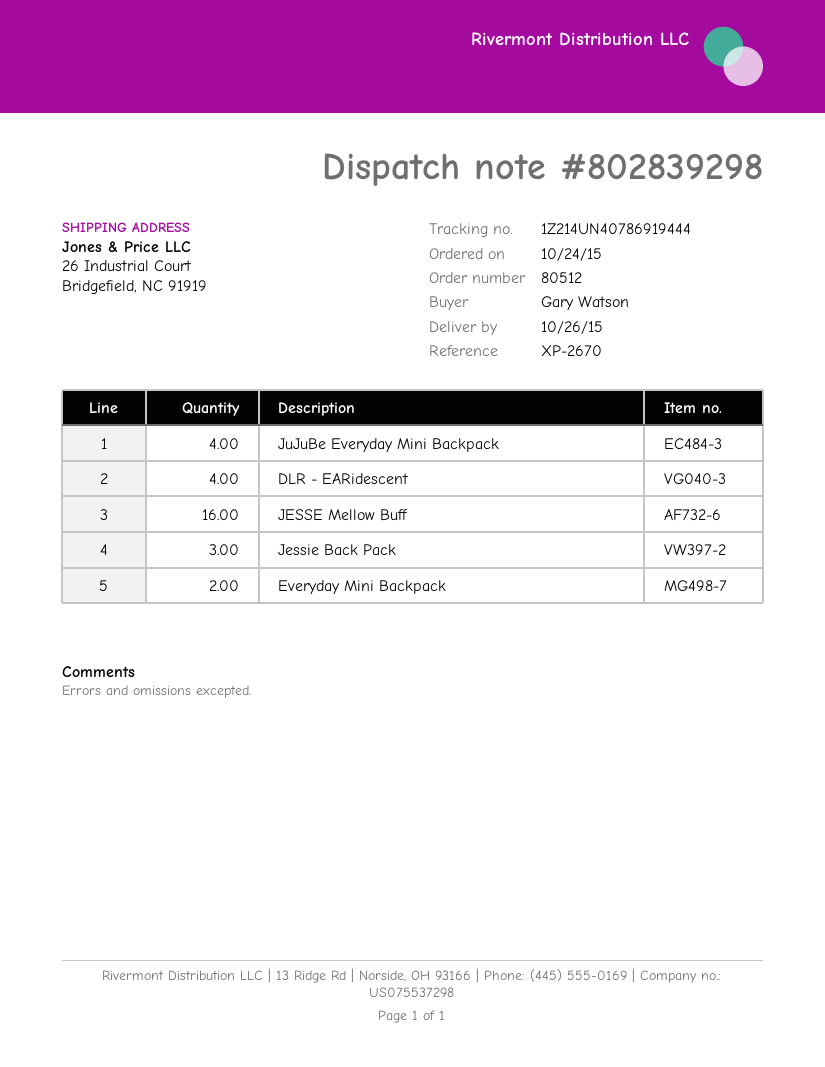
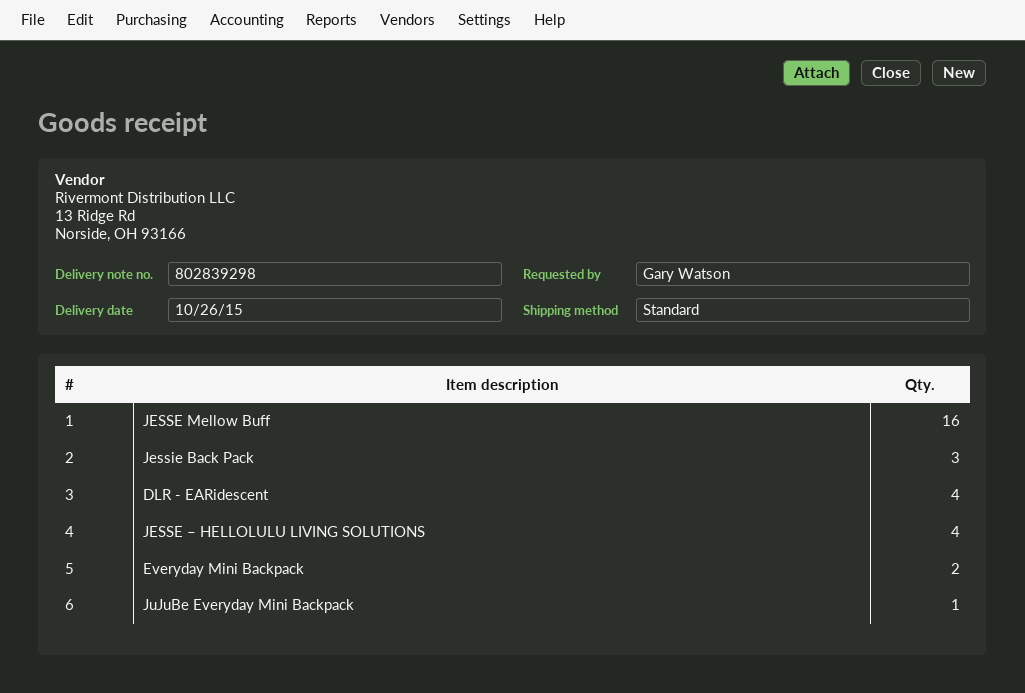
JuJuBe Everyday Mini Backpack: 4 -> 1
JESSE – HELLOLULU LIVING SOLUTIONS: none -> 4

